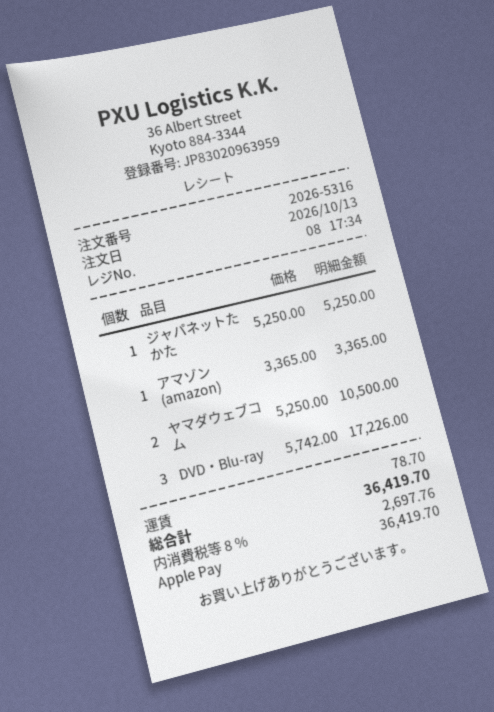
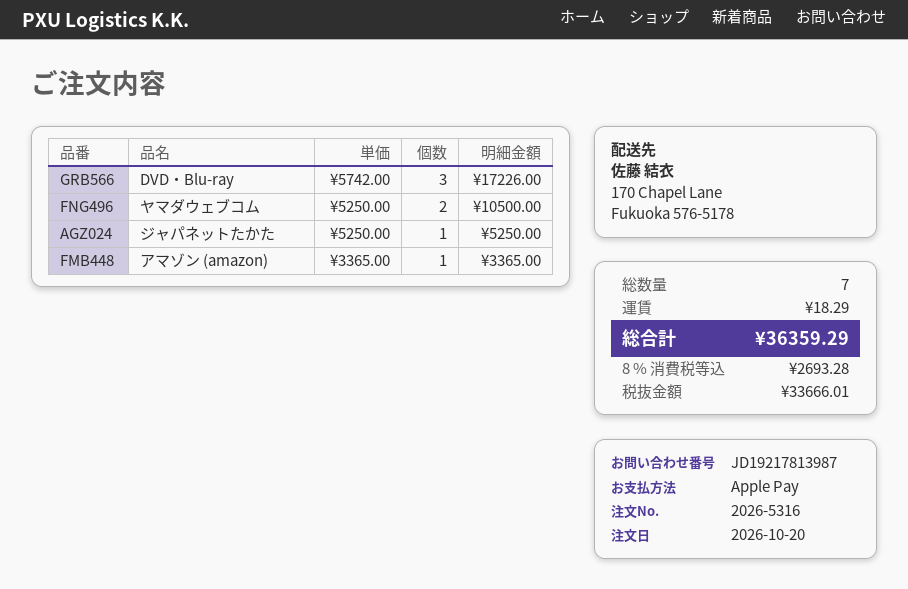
order date: 2026-10-13 -> 2026-10-20
shipping: 78.70 -> 18.29
tax: 8% = 2697.76 -> 8% = 2693.28
total: 36419.70 -> 36359.29

